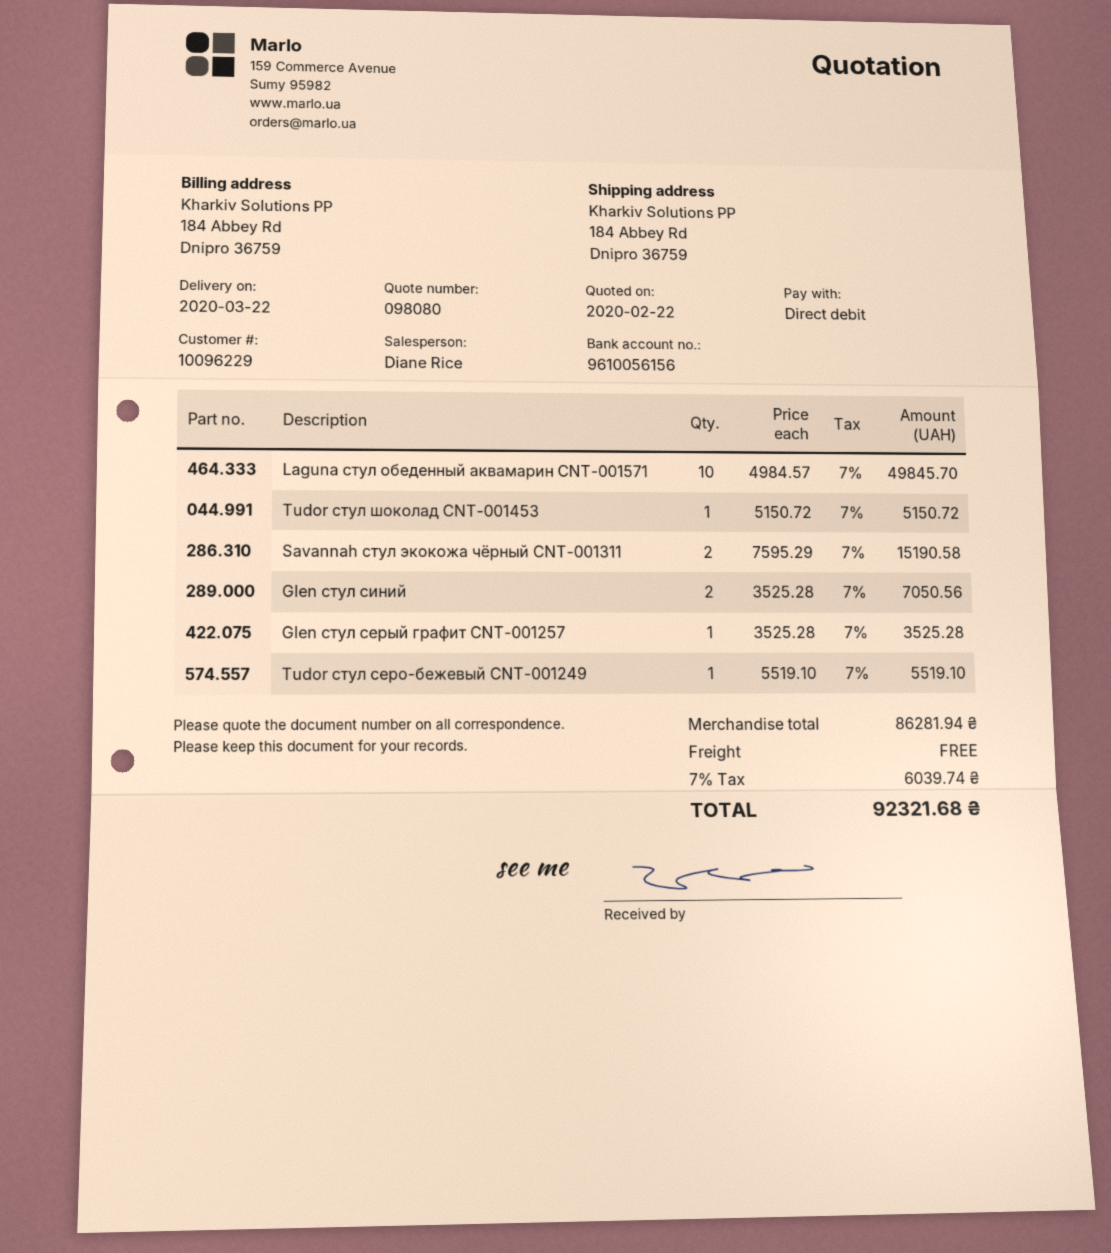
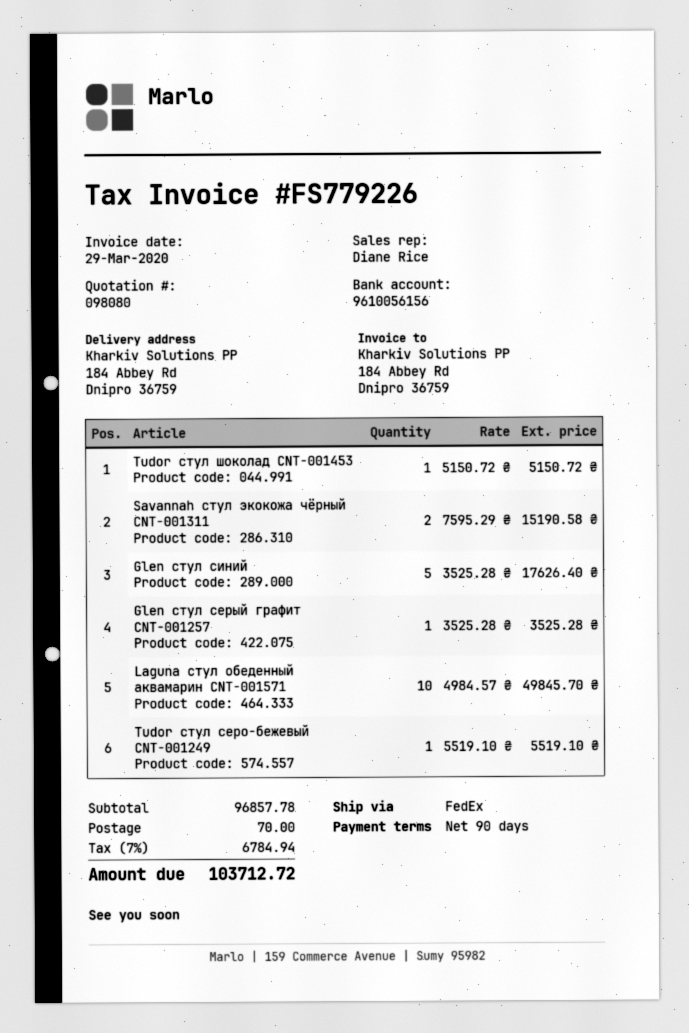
Glen стул синий: 2 x 3525.28 = 7050.56 -> 5 x 3525.28 = 17626.40
subtotal: 86281.94 -> 96857.78
shipping: 0.00 -> 70.00
tax: 7% = 6039.74 -> 7% = 6784.94
total: 92321.68 -> 103712.72

